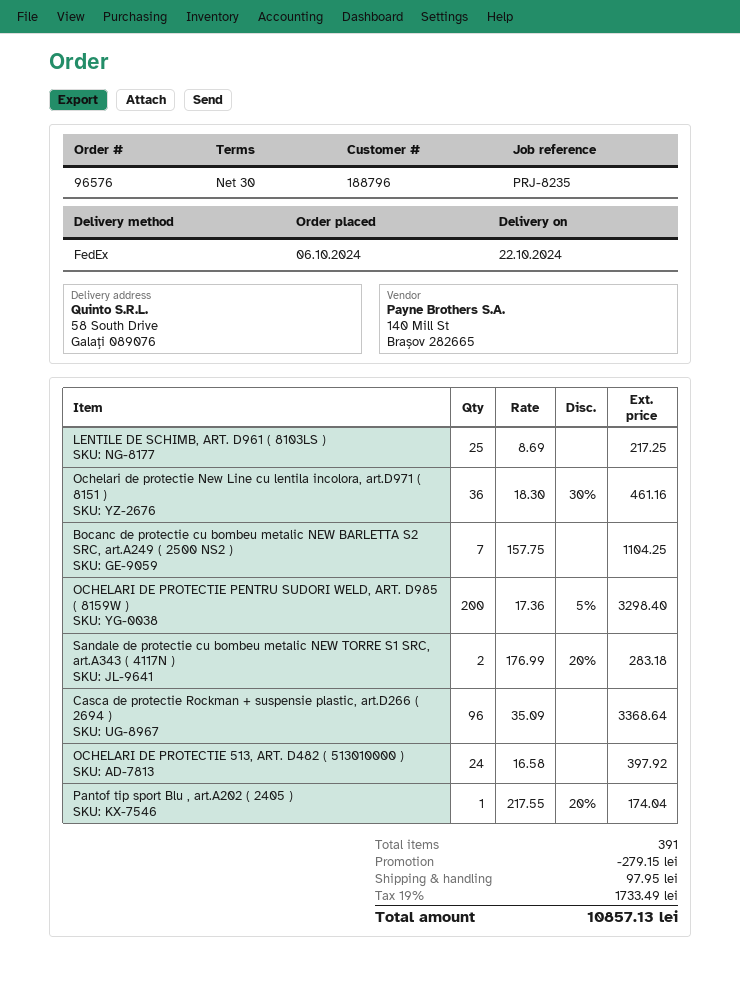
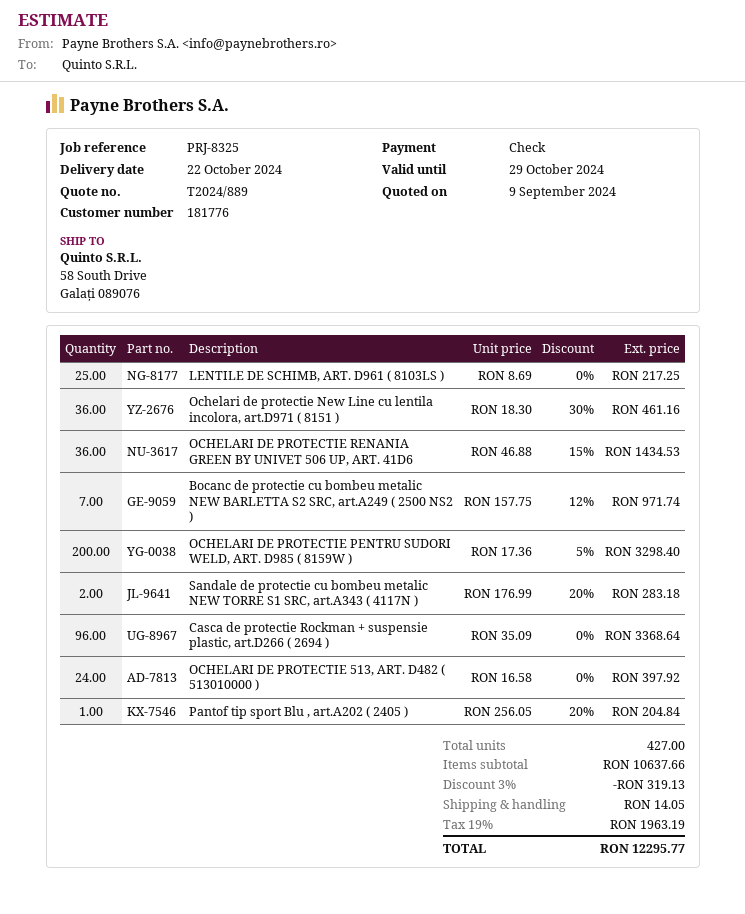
customer number: 188796 -> 181776
reference: PRJ-8235 -> PRJ-8325
Bocanc de protectie cu bombeu metalic NEW BARLETTA S2 SRC, art.A249 ( 2500 NS2 ): 7 x 157.75 = 1104.25 -> 7 x 157.75 - 12% = 971.74
Pantof tip sport Blu , art.A202 ( 2405 ): 1 x 217.55 - 20% = 174.04 -> 1 x 256.05 - 20% = 204.84
OCHELARI DE PROTECTIE RENANIA GREEN BY UNIVET 506 UP, ART. 41D6: none -> 36 x 46.88 - 15% = 1434.53
total quantity: 391 -> 427
discount: 279.15 -> 319.13
shipping: 97.95 -> 14.05
tax: 19% = 1733.49 -> 19% = 1963.19
total: 10857.13 -> 12295.77

